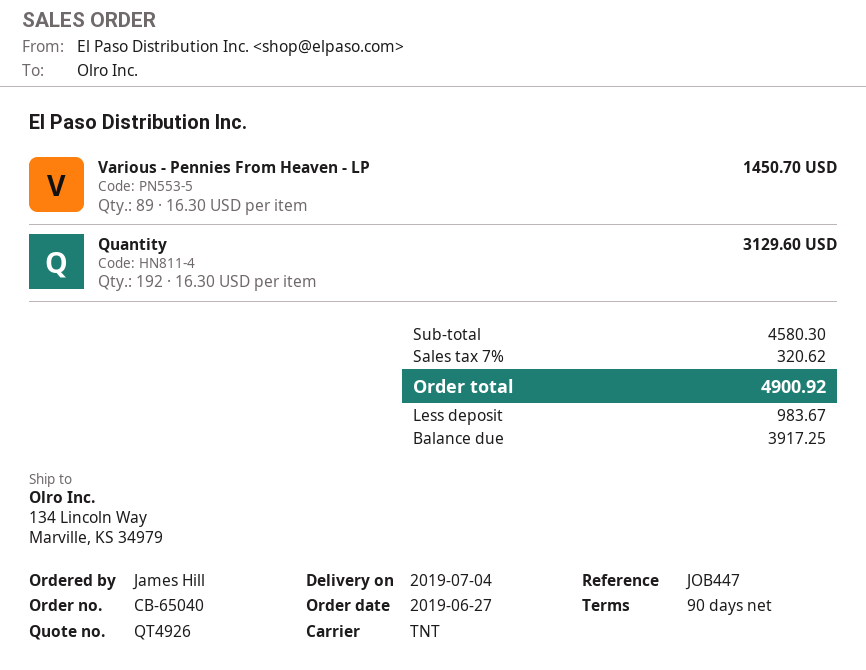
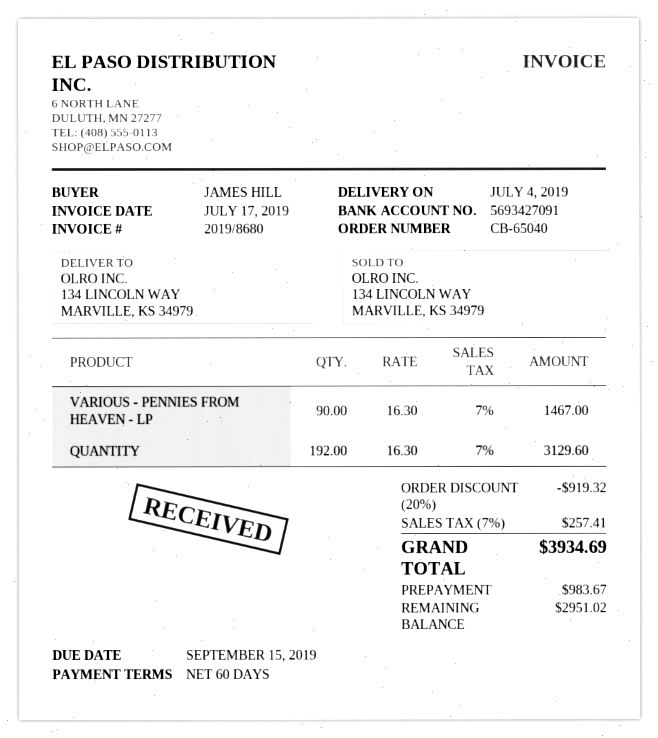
payment terms: 90 days -> 60 days
Various - Pennies From Heaven - LP: 89 x 16.30 = 1450.70 -> 90 x 16.30 = 1467.00
discount: none -> 20% = 919.32
tax: 7% = 320.62 -> 7% = 257.41
total: 4900.92 -> 3934.69
balance: 3917.25 -> 2951.02

